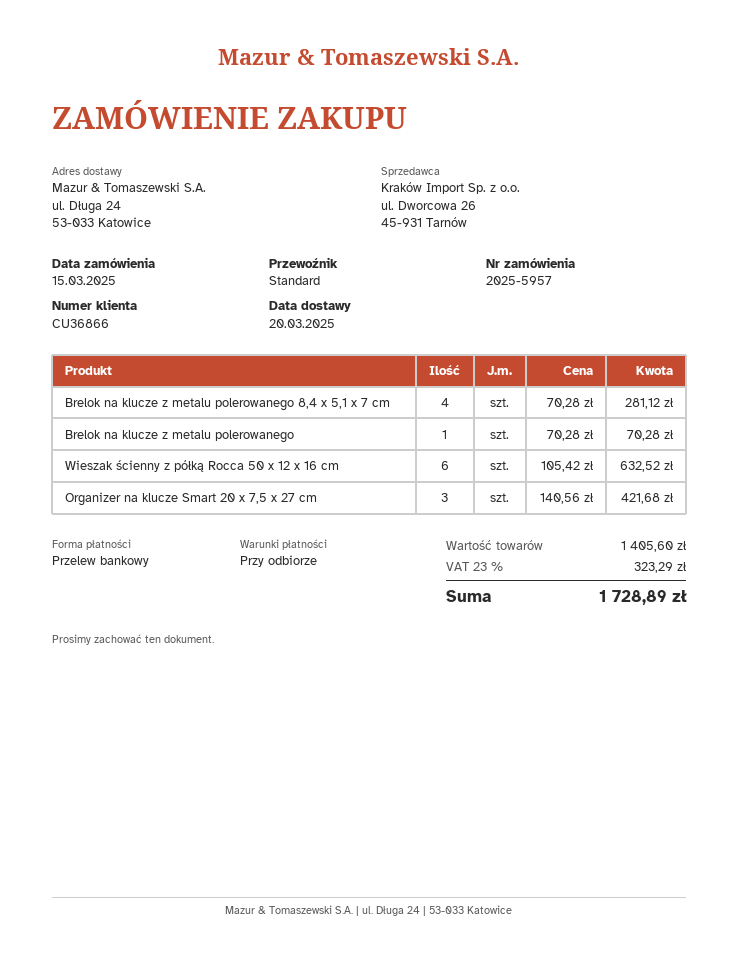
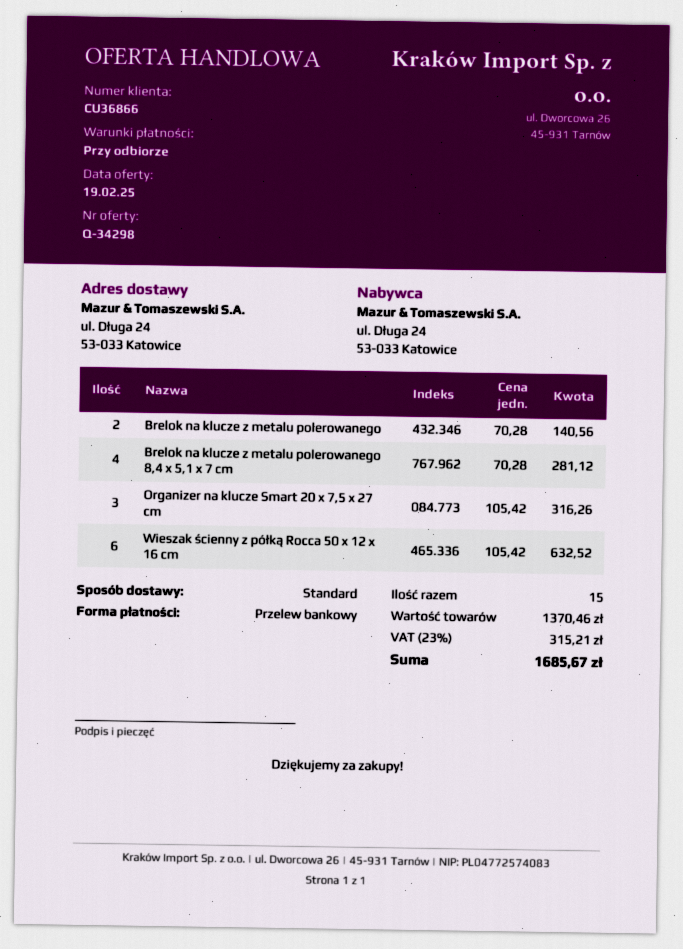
Brelok na klucze z metalu polerowanego: 1 x 70.28 = 70.28 -> 2 x 70.28 = 140.56
Organizer na klucze Smart 20 x 7,5 x 27 cm: 3 x 140.56 = 421.68 -> 3 x 105.42 = 316.26
subtotal: 1405.60 -> 1370.46
tax: 23% = 323.29 -> 23% = 315.21
total: 1728.89 -> 1685.67

